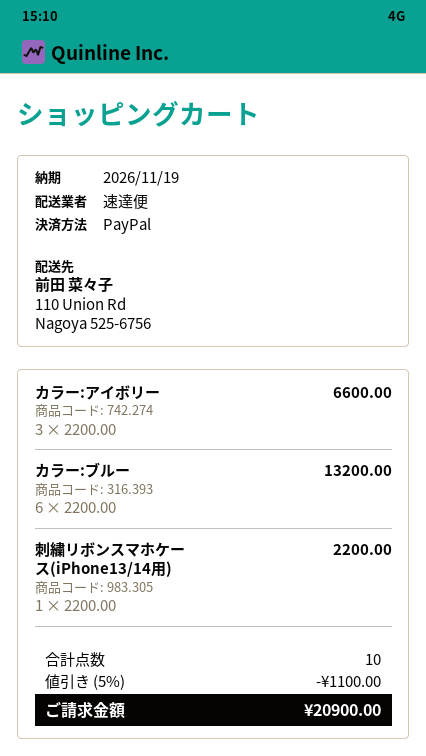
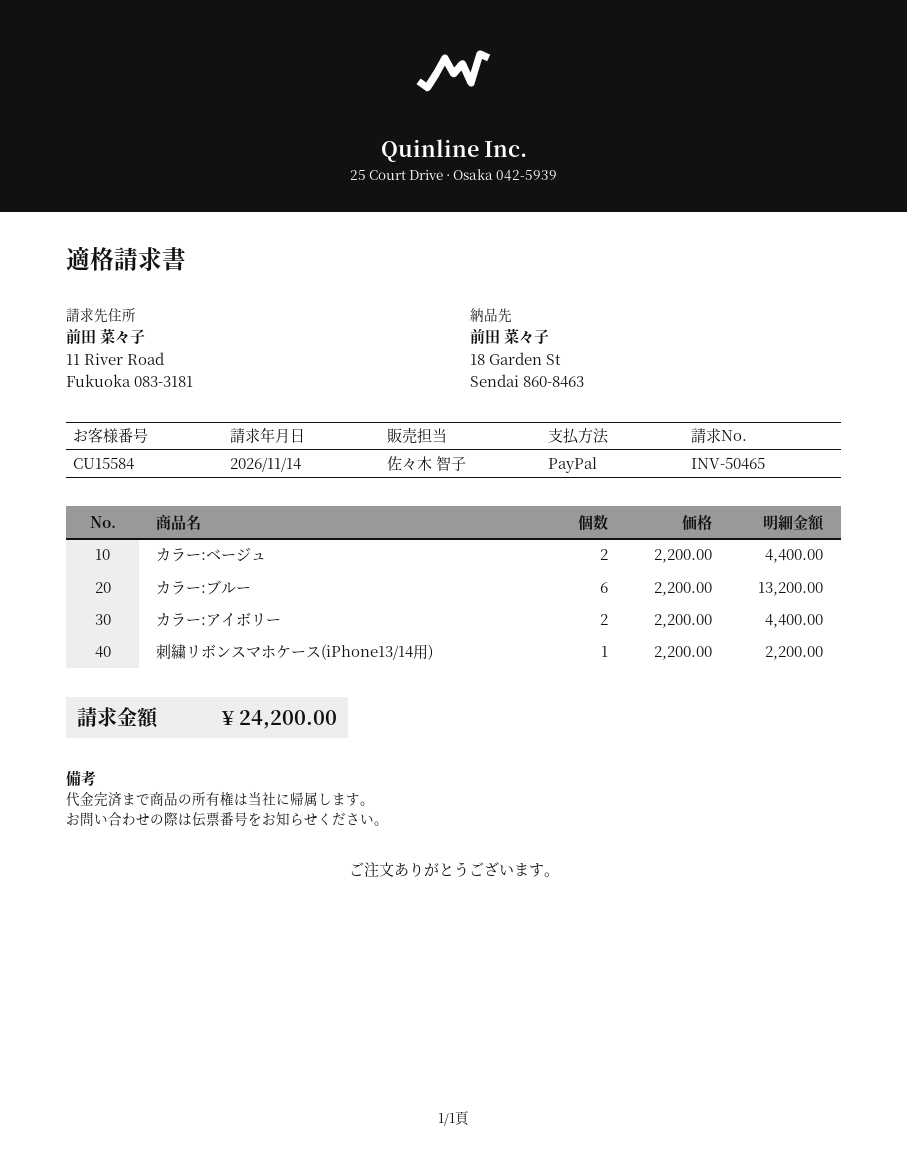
ship to: 110 Union Rd, Nagoya 525-6756 -> 18 Garden St, Sendai 860-8463
カラー:アイボリー: 3 x 2200.00 = 6600.00 -> 2 x 2200.00 = 4400.00
カラー:ベージュ: none -> 2 x 2200.00 = 4400.00
discount: 5% = 1100.00 -> none
total: 20900.00 -> 24200.00

